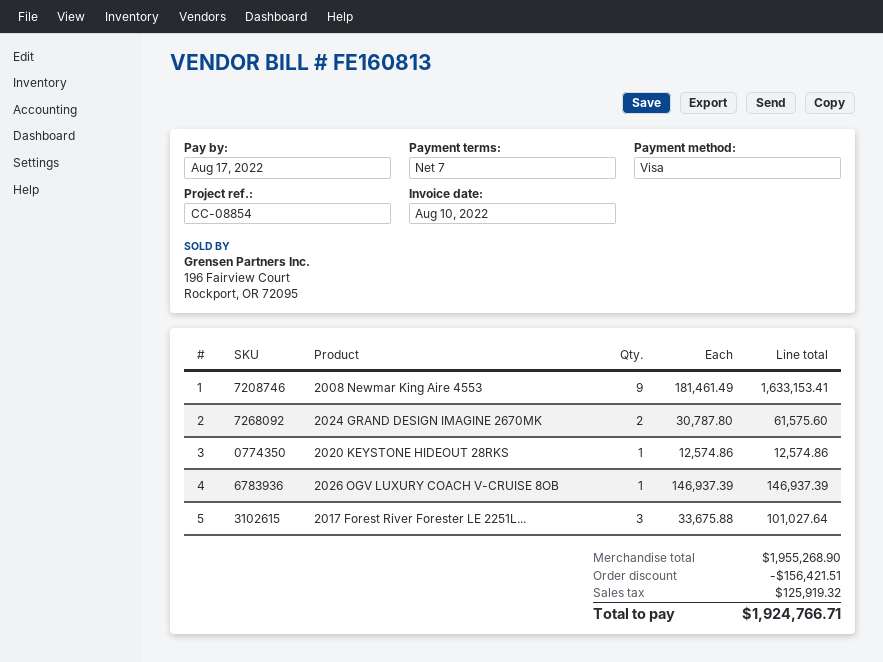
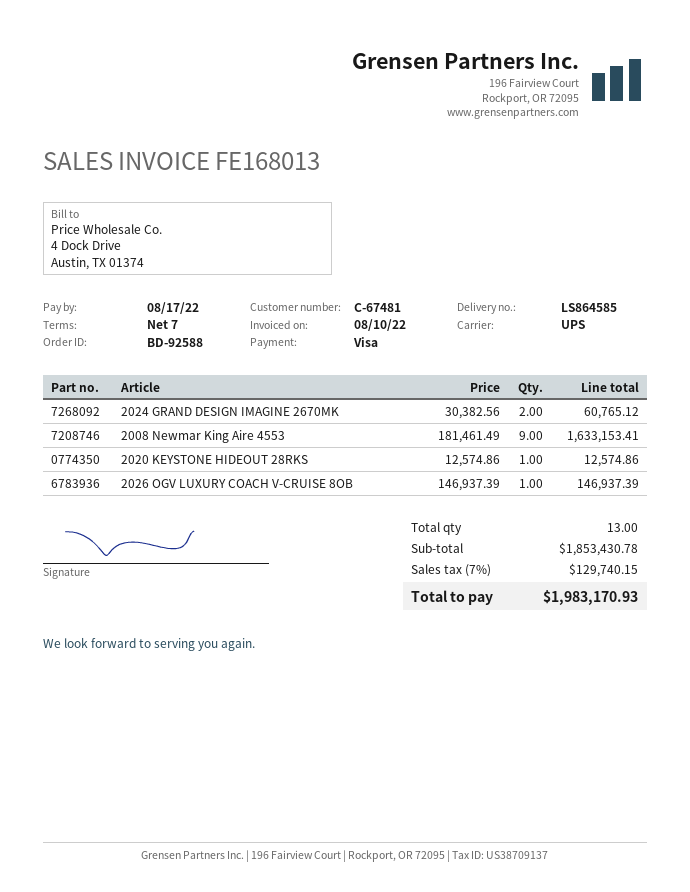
invoice number: FE160813 -> FE168013
2024 GRAND DESIGN IMAGINE 2670MK: 2 x 30787.80 = 61575.60 -> 2 x 30382.56 = 60765.12
2017 Forest River Forester LE 2251L...: 3 x 33675.88 = 101027.64 -> none
subtotal: 1955268.90 -> 1853430.78
discount: 156421.51 -> none
tax: 125919.32 -> 129740.15
total: 1924766.71 -> 1983170.93

